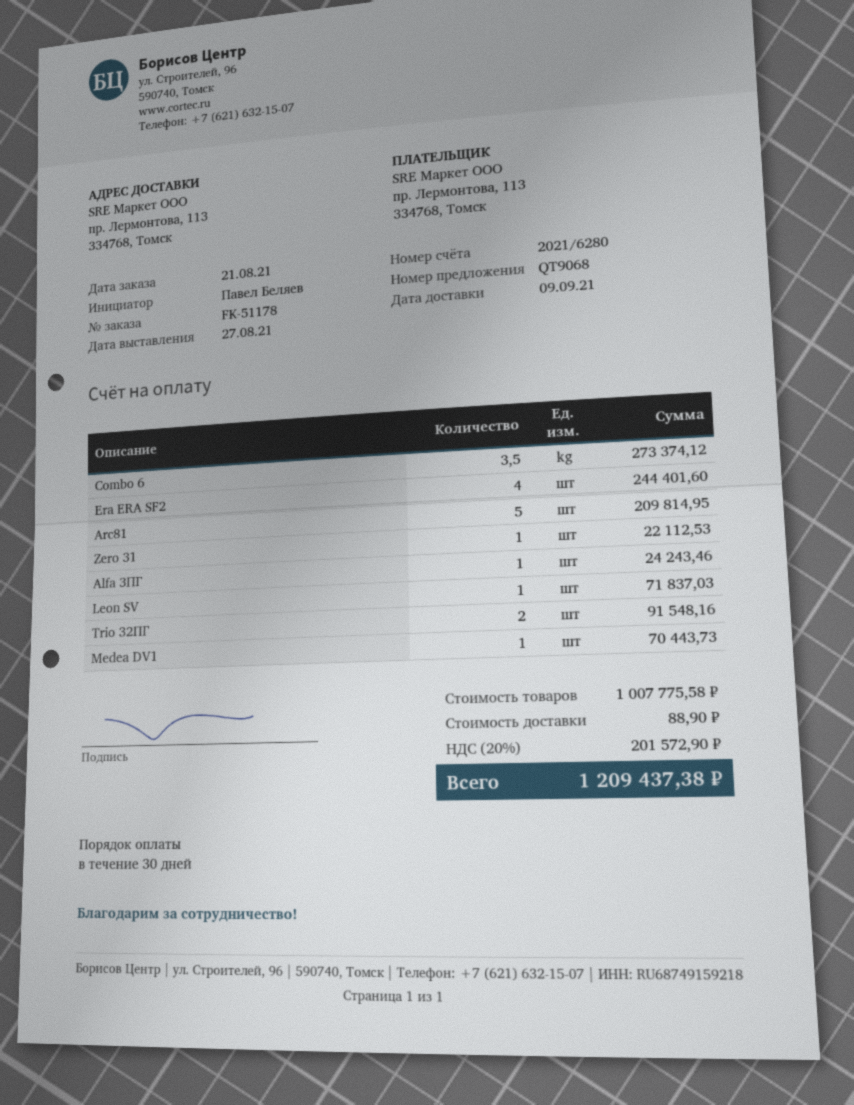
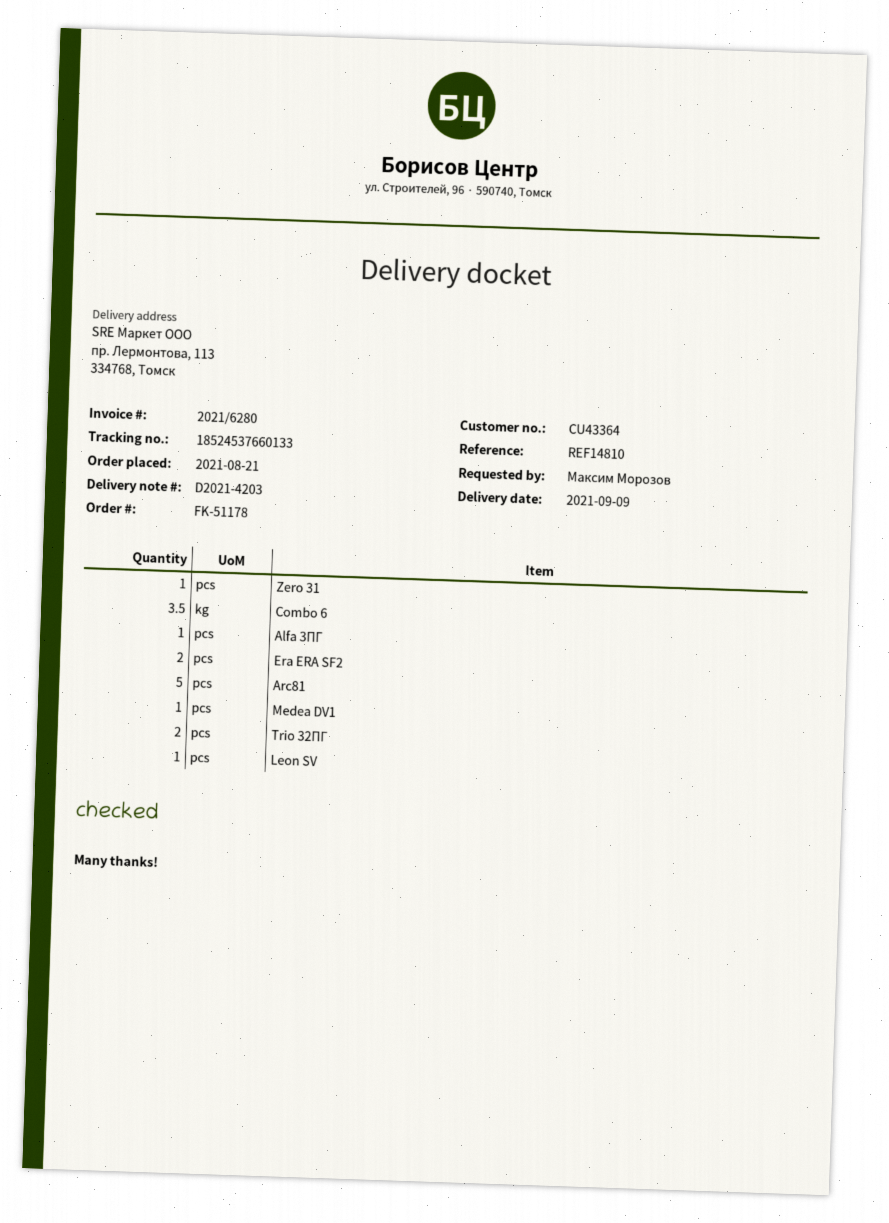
ordered by: Павел Беляев -> Максим Морозов
Era ERA SF2: 4 -> 2

